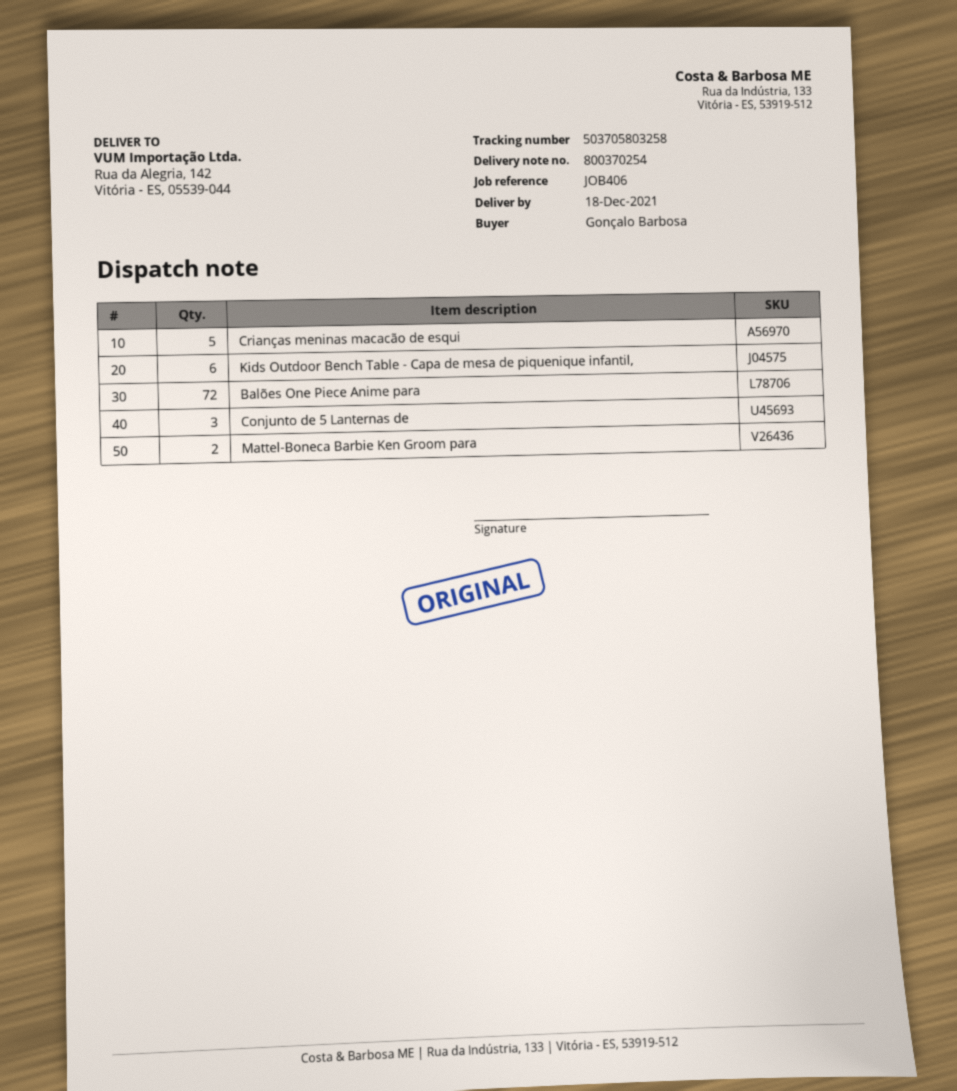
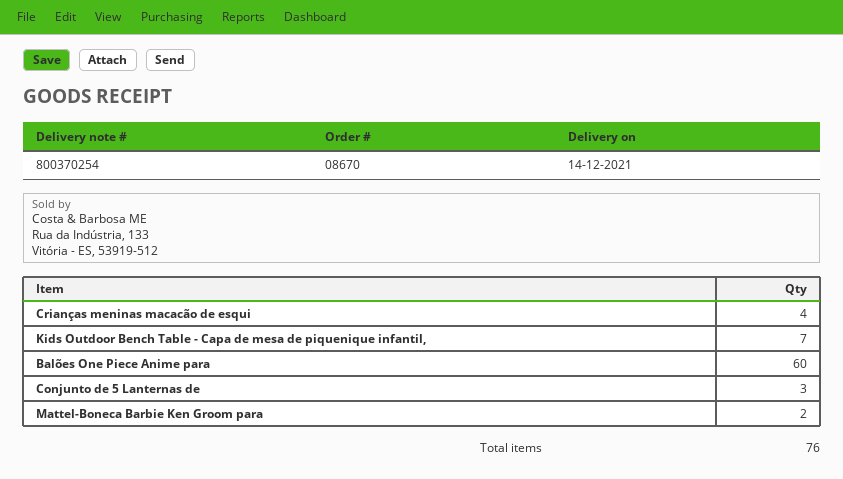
delivery date: 2021-12-18 -> 2021-12-14
Crianças meninas macacão de esqui: 5 -> 4
Kids Outdoor Bench Table - Capa de mesa de piquenique infantil,: 6 -> 7
Balões One Piece Anime para: 72 -> 60

